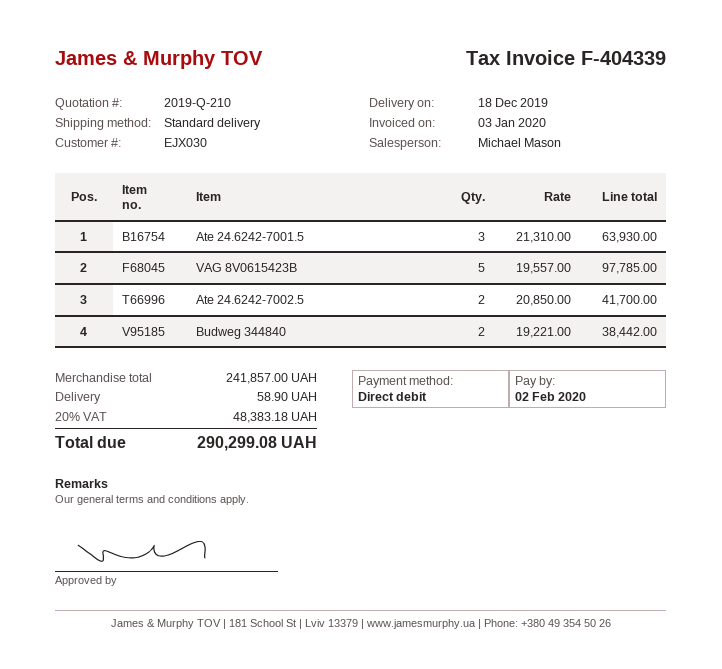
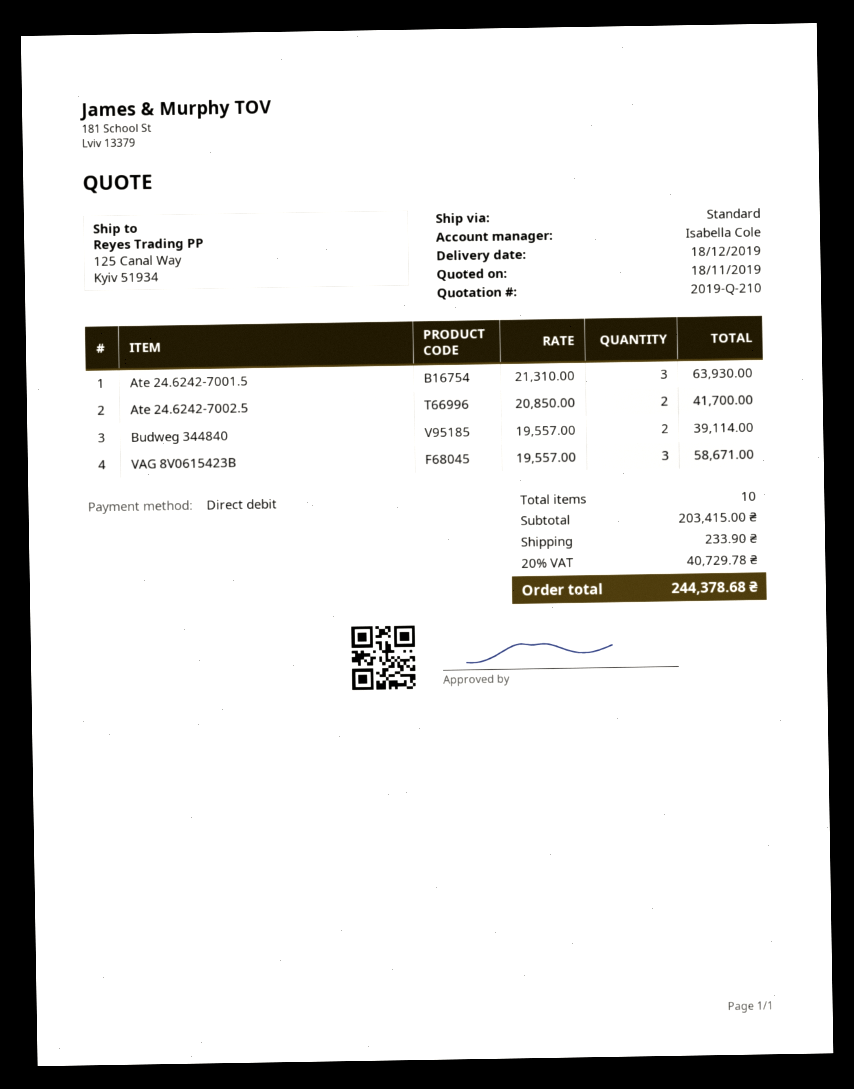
sales rep: Michael Mason -> Isabella Cole
VAG 8V0615423B: 5 x 19557.00 = 97785.00 -> 3 x 19557.00 = 58671.00
Budweg 344840: 2 x 19221.00 = 38442.00 -> 2 x 19557.00 = 39114.00
subtotal: 241857.00 -> 203415.00
shipping: 58.90 -> 233.90
tax: 20% = 48383.18 -> 20% = 40729.78
total: 290299.08 -> 244378.68

